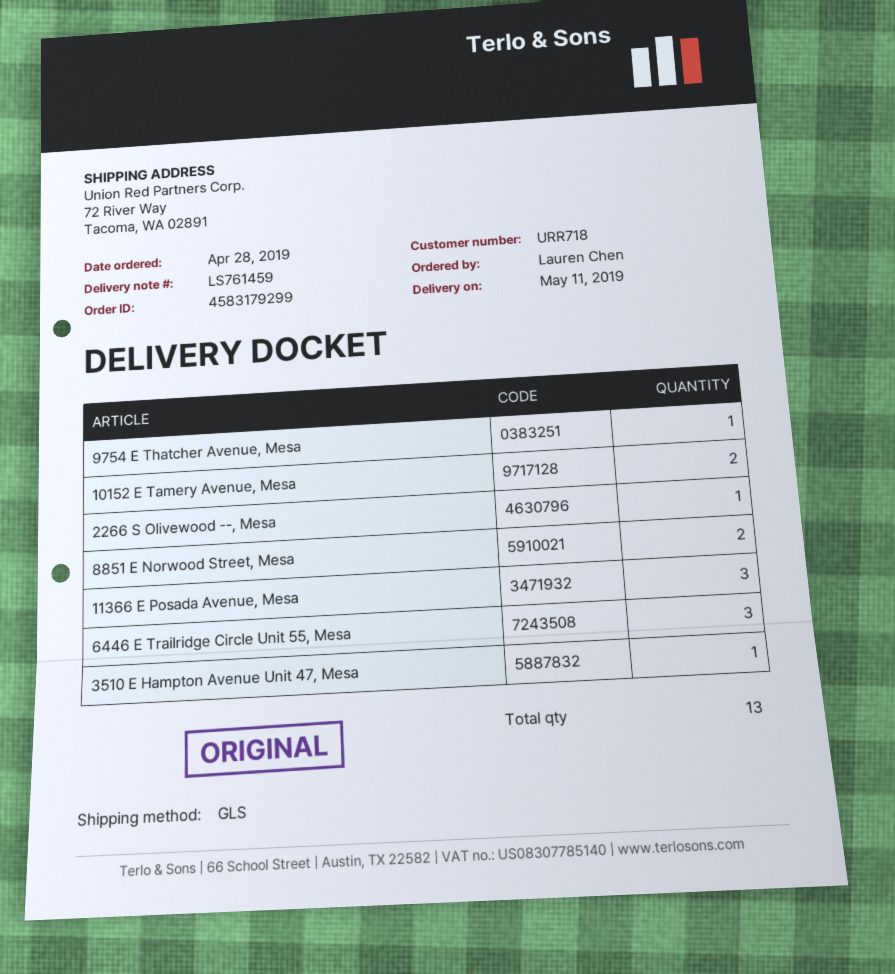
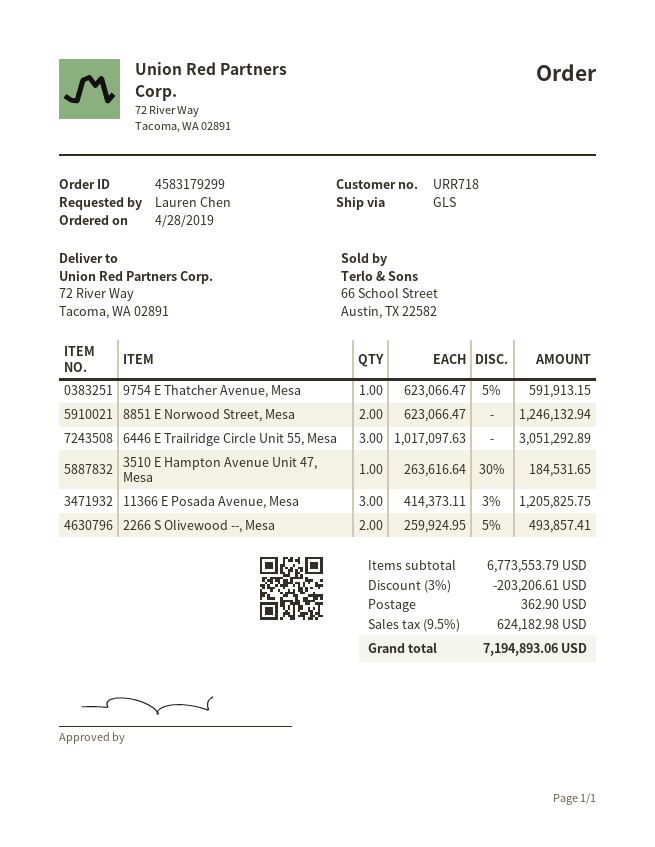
10152 E Tamery Avenue, Mesa: 2 -> none
2266 S Olivewood --, Mesa: 1 -> 2

